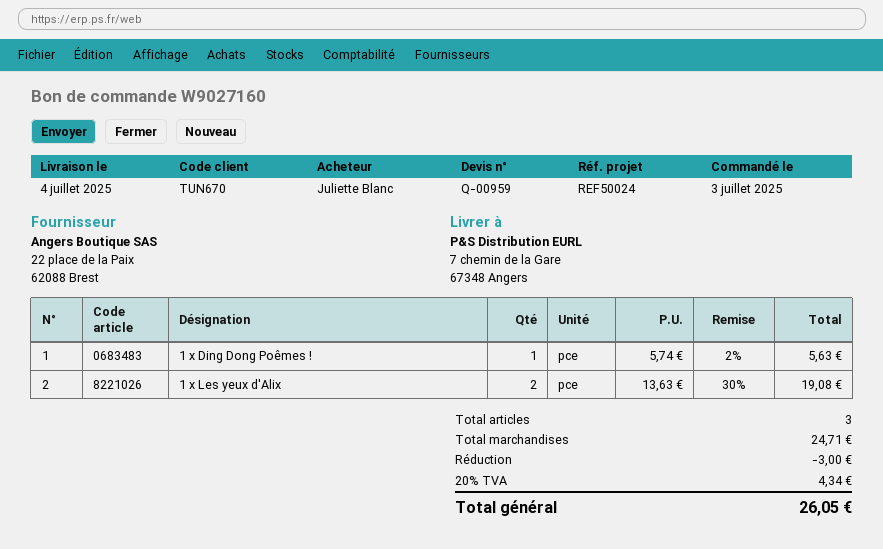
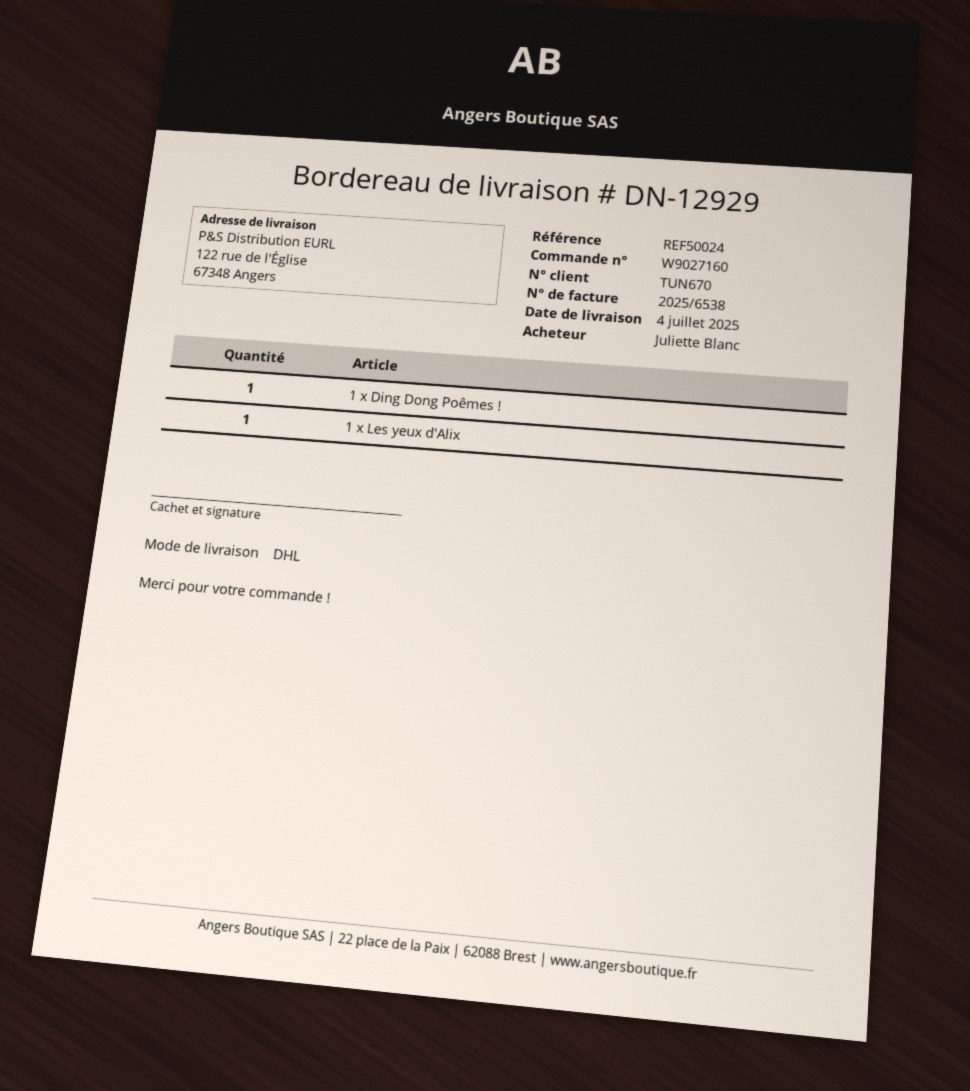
ship to: 7 chemin de la Gare, 67348 Angers -> 122 rue de l'Église, 67348 Angers
1 x Les yeux d'Alix: 2 -> 1

